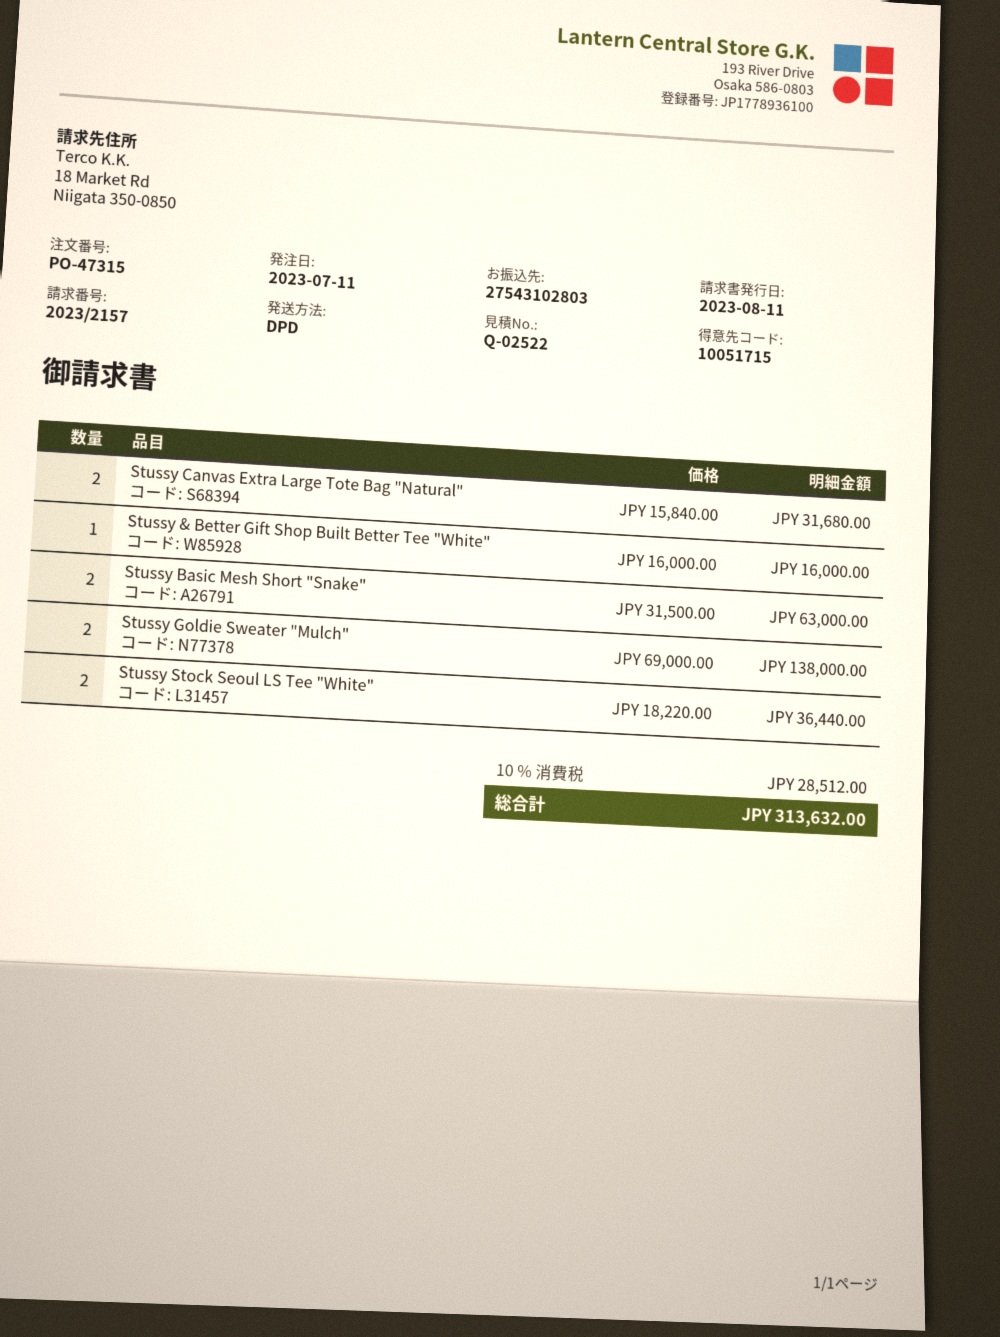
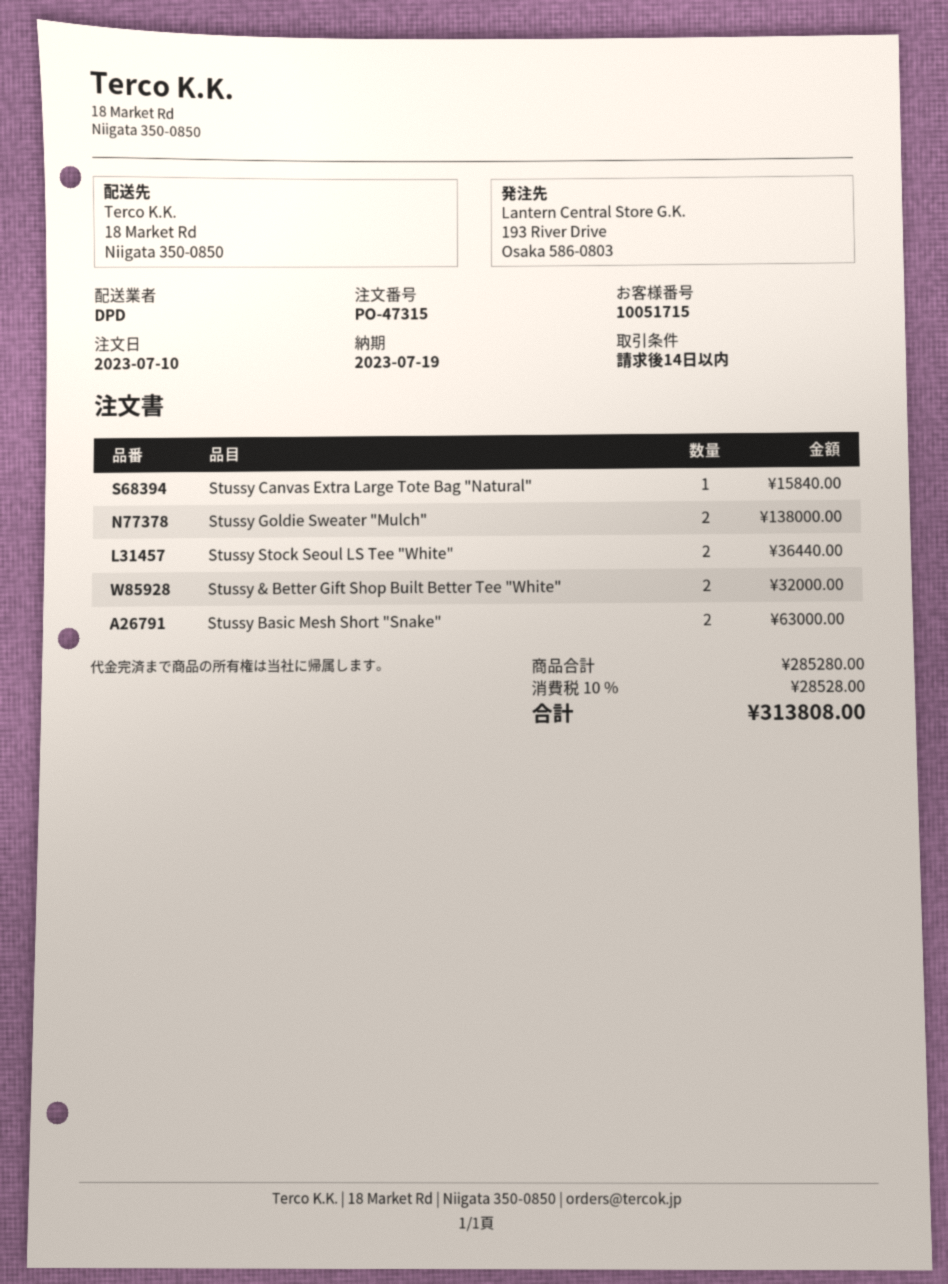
order date: 2023-07-11 -> 2023-07-10
Stussy Canvas Extra Large Tote Bag "Natural": 2 for 31680.00 -> 1 for 15840.00
Stussy & Better Gift Shop Built Better Tee "White": 1 for 16000.00 -> 2 for 32000.00
tax: 10% = 28512.00 -> 10% = 28528.00
total: 313632.00 -> 313808.00

